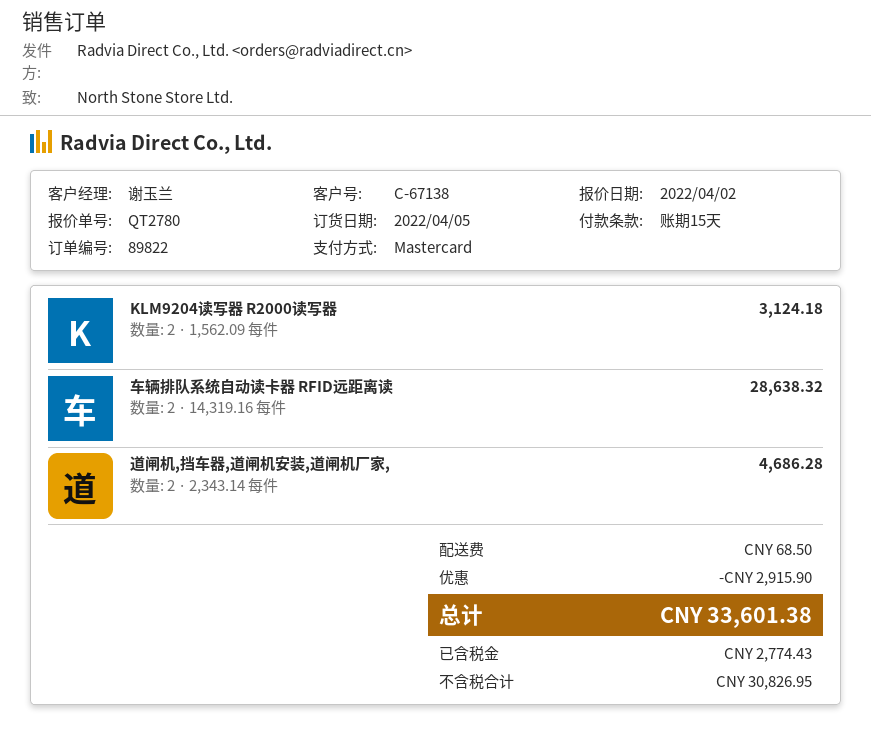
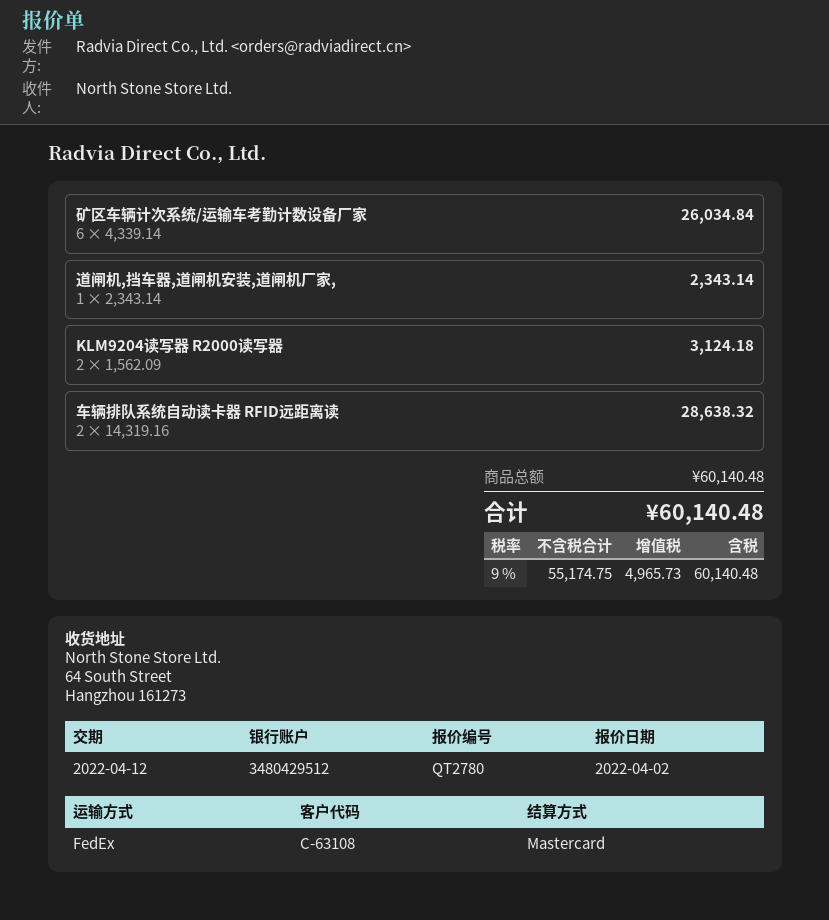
customer number: C-67138 -> C-63108
道闸机,挡车器,道闸机安装,道闸机厂家,: 2 x 2343.14 = 4686.28 -> 1 x 2343.14 = 2343.14
矿区车辆计次系统/运输车考勤计数设备厂家: none -> 6 x 4339.14 = 26034.84
discount: 2915.90 -> none
shipping: 68.50 -> none
net: 30826.95 -> 55174.75
tax: 2774.43 -> 4965.73
total: 33601.38 -> 60140.48

